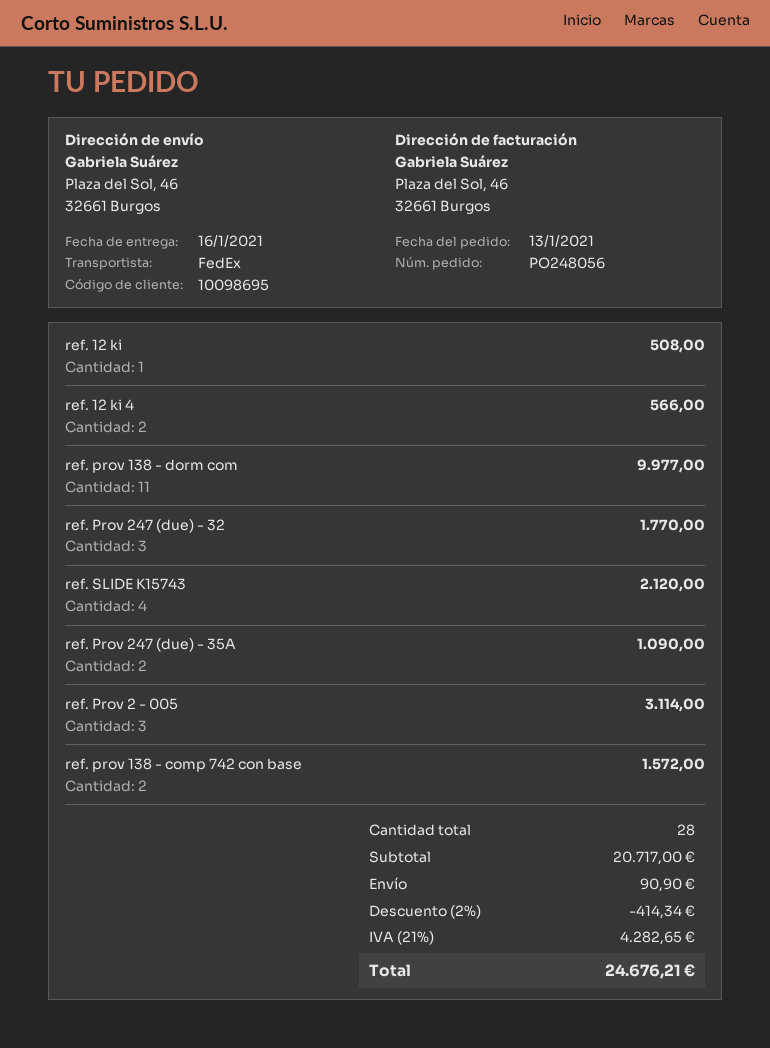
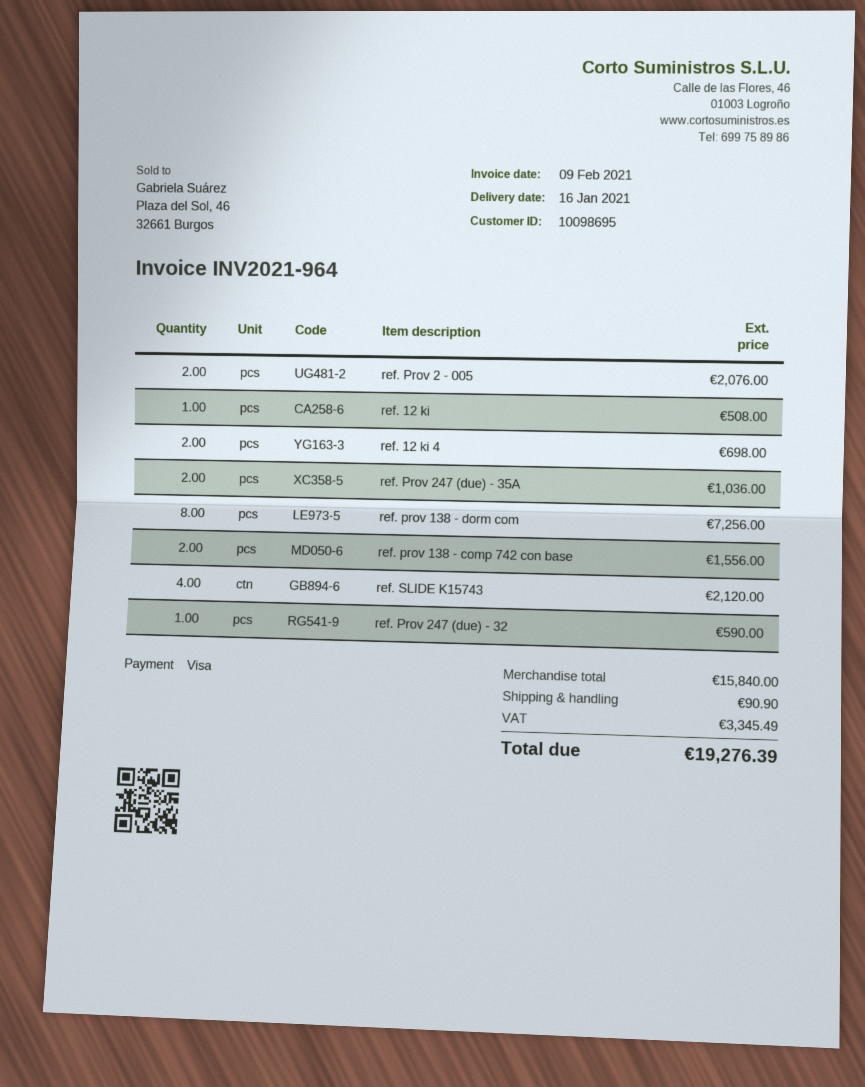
ref. 12 ki 4: 2 for 566.00 -> 2 for 698.00
ref. prov 138 - dorm com: 11 for 9977.00 -> 8 for 7256.00
ref. Prov 247 (due) - 32: 3 for 1770.00 -> 1 for 590.00
ref. Prov 247 (due) - 35A: 2 for 1090.00 -> 2 for 1036.00
ref. Prov 2 - 005: 3 for 3114.00 -> 2 for 2076.00
ref. prov 138 - comp 742 con base: 2 for 1572.00 -> 2 for 1556.00
subtotal: 20717.00 -> 15840.00
discount: 2% = 414.34 -> none
tax: 4282.65 -> 3345.49
total: 24676.21 -> 19276.39

